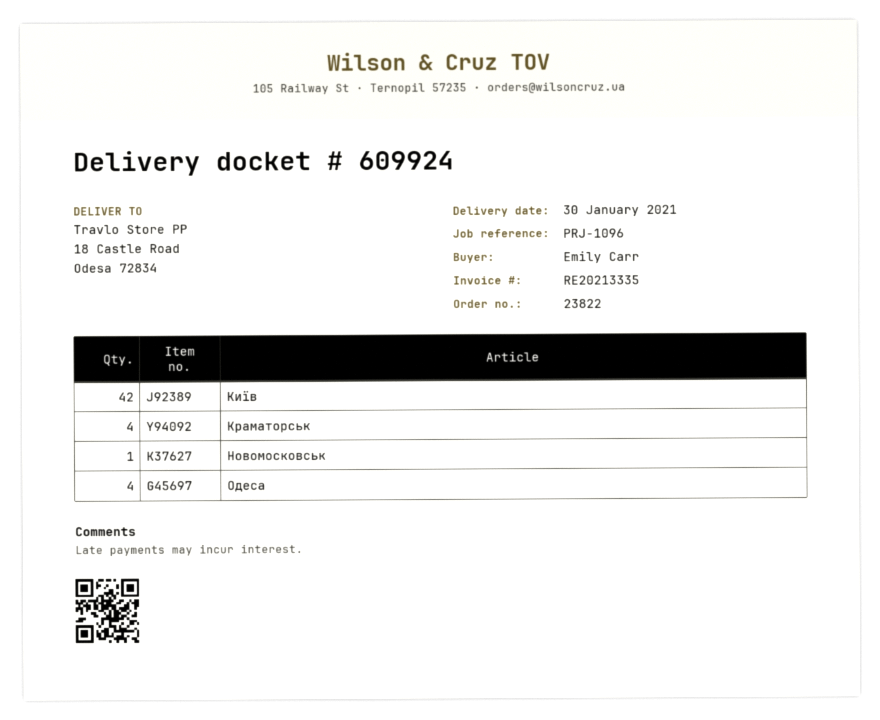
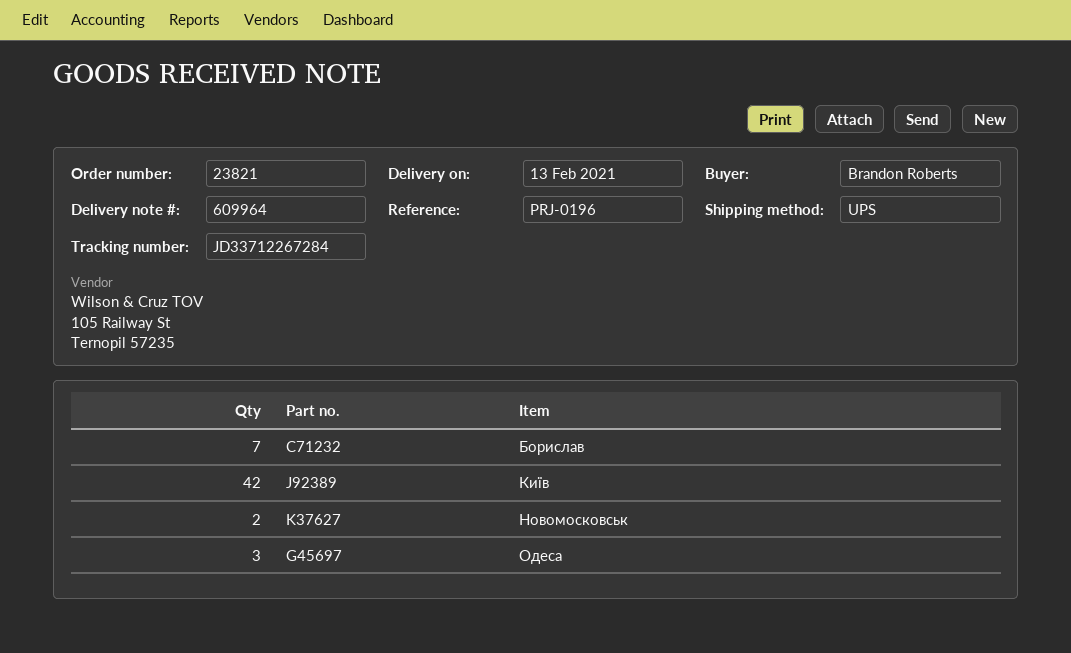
order number: 23822 -> 23821
delivery note number: 609924 -> 609964
delivery date: 2021-01-30 -> 2021-02-13
reference: PRJ-1096 -> PRJ-0196
ordered by: Emily Carr -> Brandon Roberts
Краматорськ: 4 -> none
Новомосковськ: 1 -> 2
Одеса: 4 -> 3
Борислав: none -> 7

